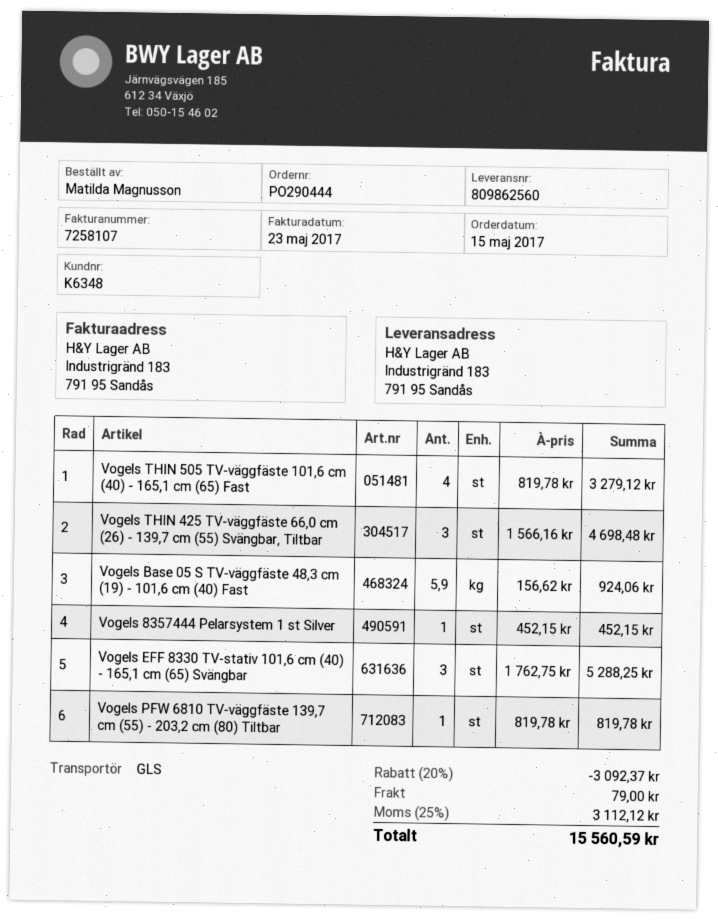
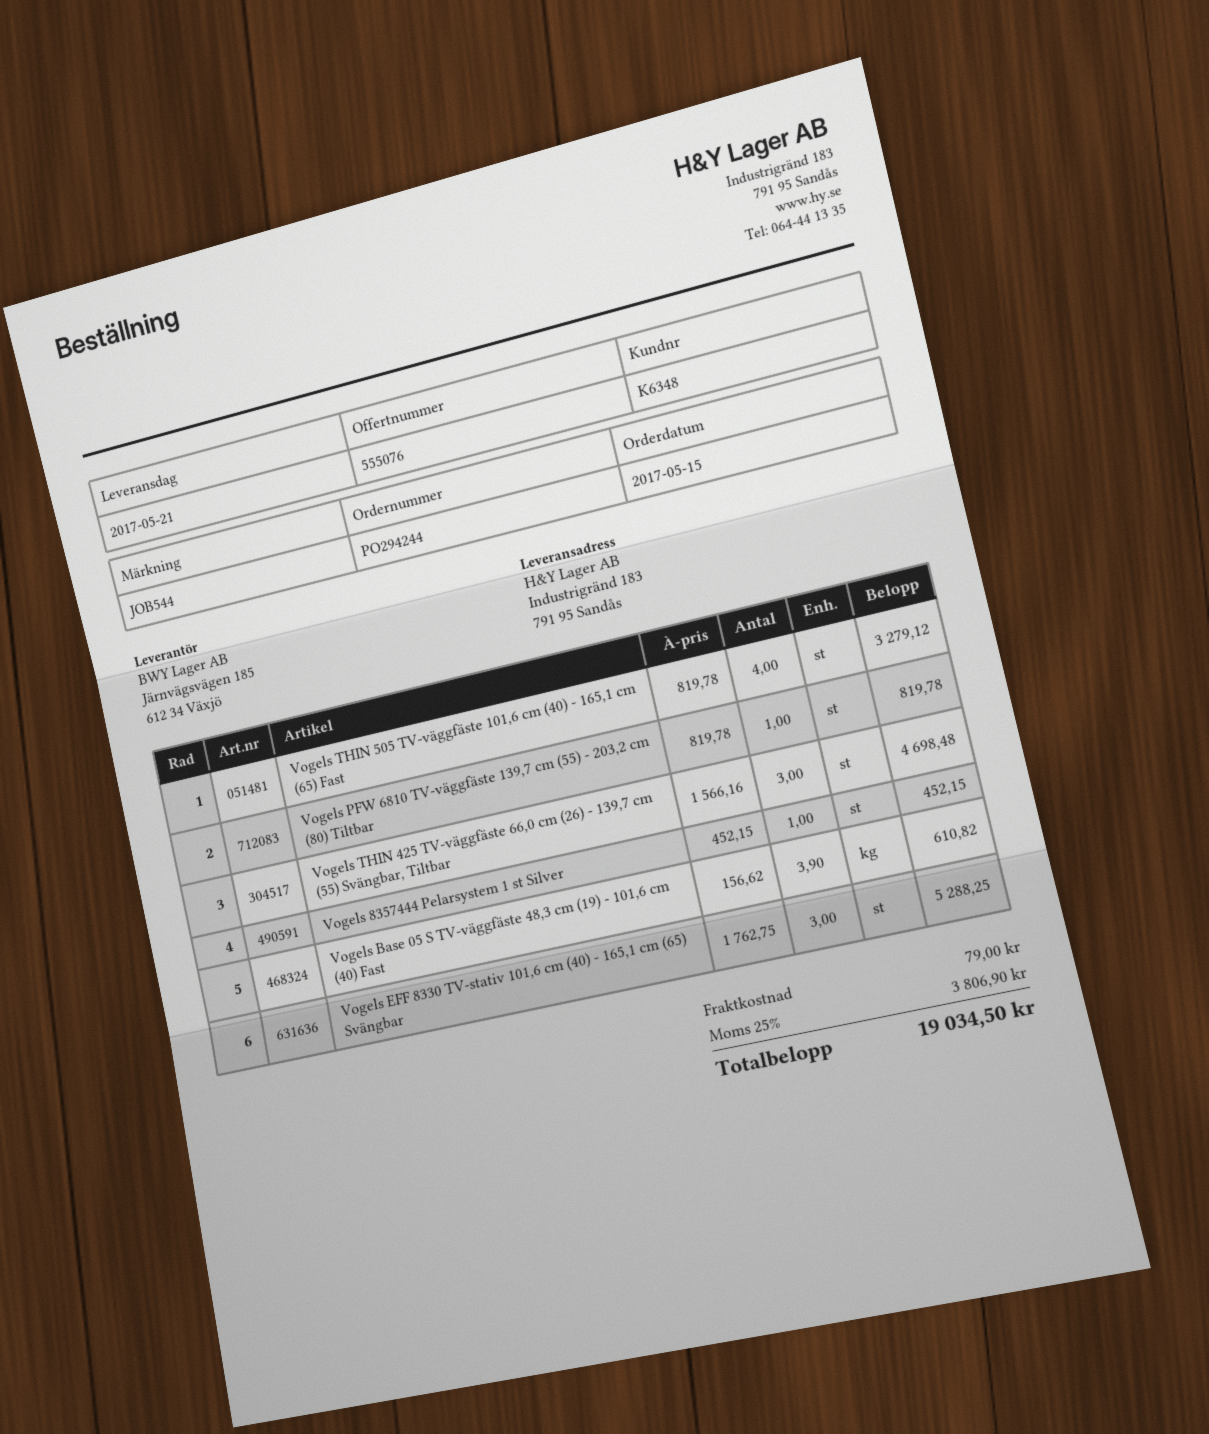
order number: PO290444 -> PO294244
Vogels Base 05 S TV-väggfäste 48,3 cm (19) - 101,6 cm (40) Fast: 5.9 x 156.62 = 924.06 -> 3.9 x 156.62 = 610.82
discount: 20% = 3092.37 -> none
tax: 25% = 3112.12 -> 25% = 3806.90
total: 15560.59 -> 19034.50

